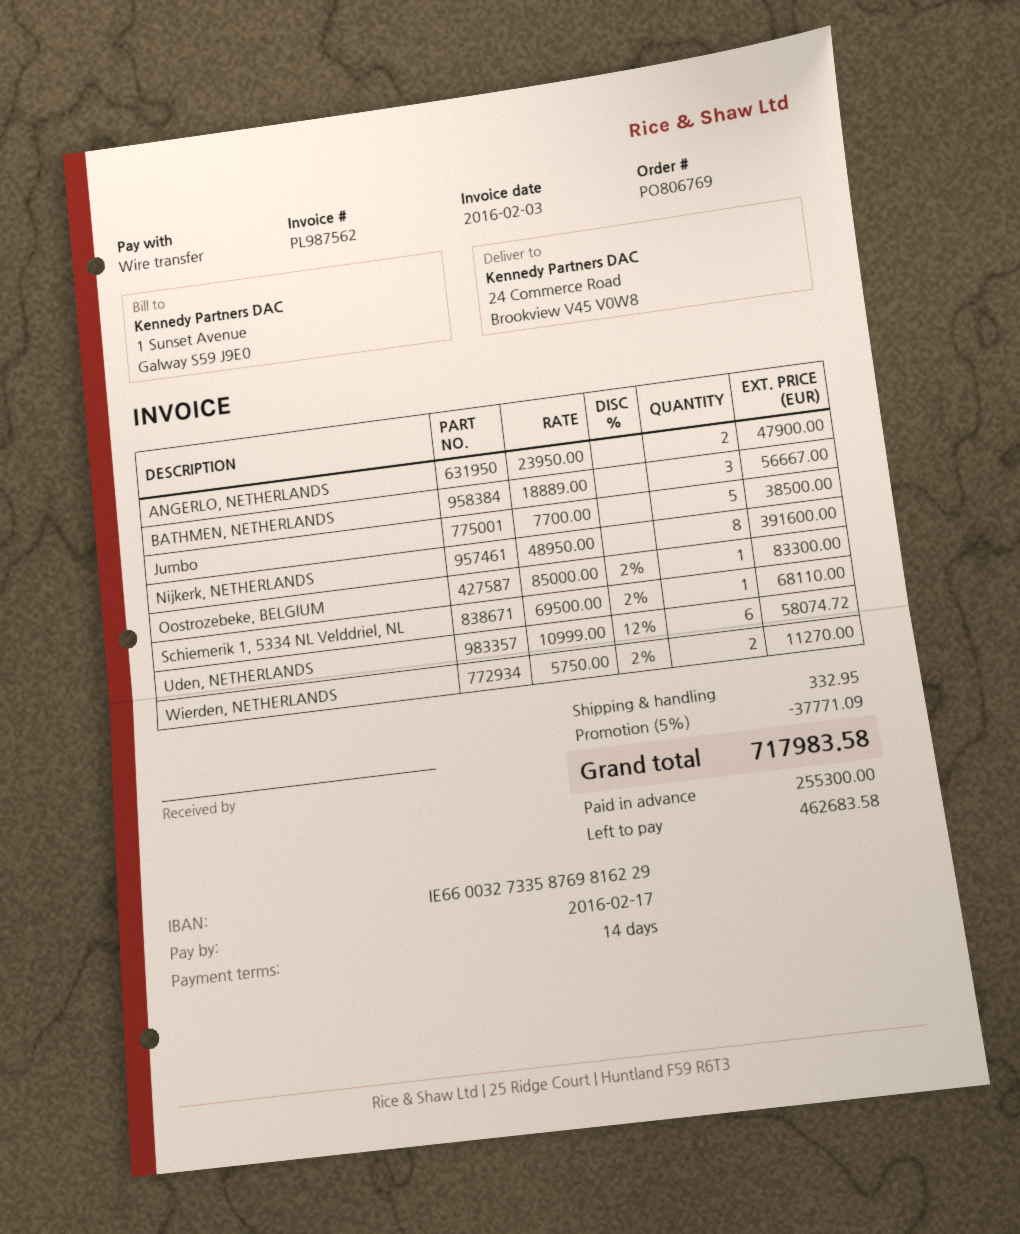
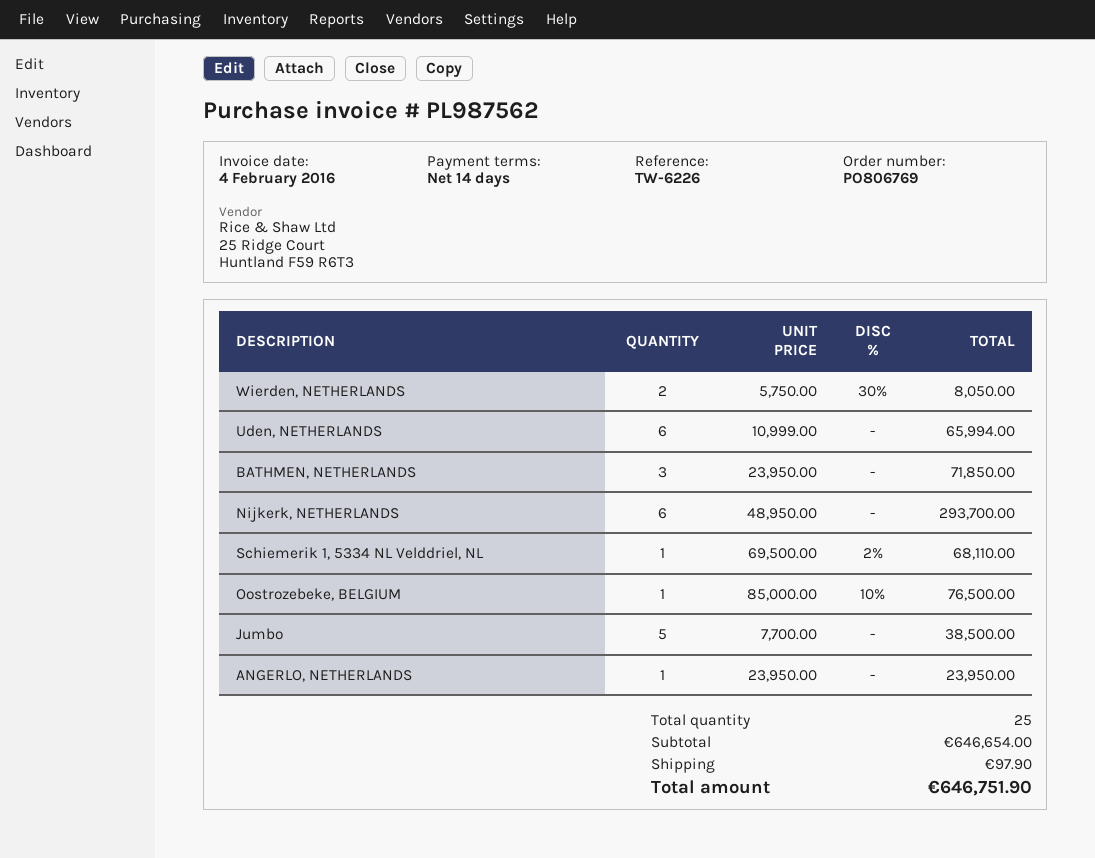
invoice date: 2016-02-03 -> 2016-02-04
ANGERLO, NETHERLANDS: 2 x 23950.00 = 47900.00 -> 1 x 23950.00 = 23950.00
BATHMEN, NETHERLANDS: 3 x 18889.00 = 56667.00 -> 3 x 23950.00 = 71850.00
Nijkerk, NETHERLANDS: 8 x 48950.00 = 391600.00 -> 6 x 48950.00 = 293700.00
Oostrozebeke, BELGIUM: 1 x 85000.00 - 2% = 83300.00 -> 1 x 85000.00 - 10% = 76500.00
Uden, NETHERLANDS: 6 x 10999.00 - 12% = 58074.72 -> 6 x 10999.00 = 65994.00
Wierden, NETHERLANDS: 2 x 5750.00 - 2% = 11270.00 -> 2 x 5750.00 - 30% = 8050.00
discount: 5% = 37771.09 -> none
shipping: 332.95 -> 97.90
total: 717983.58 -> 646751.90

